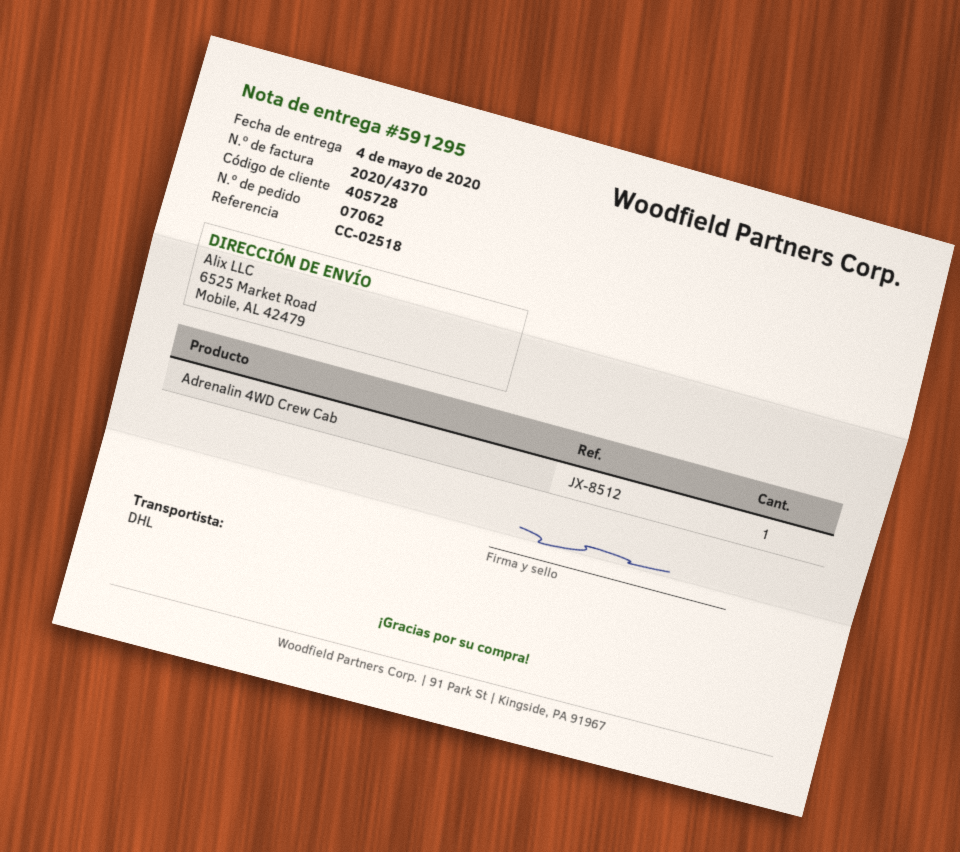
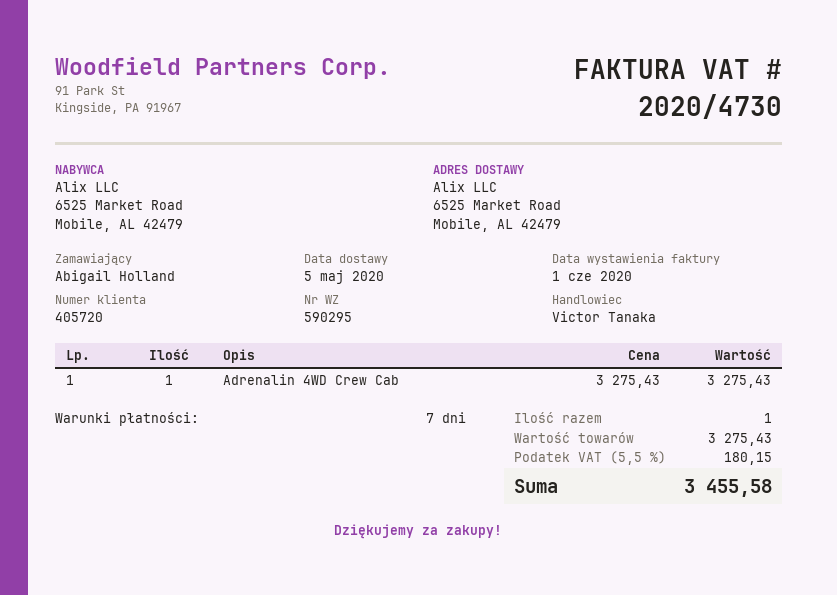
delivery note number: 591295 -> 590295
delivery date: 2020-05-04 -> 2020-05-05
invoice number: 2020/4370 -> 2020/4730
customer number: 405728 -> 405720

